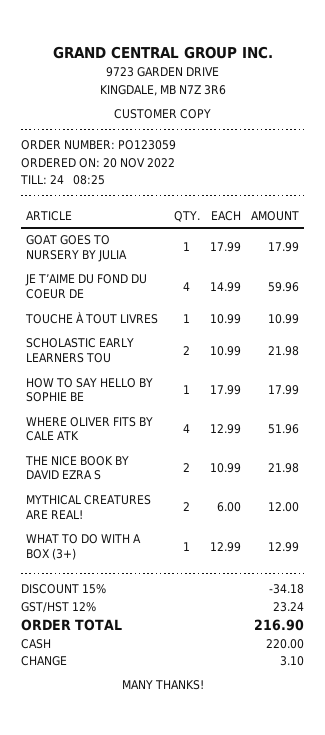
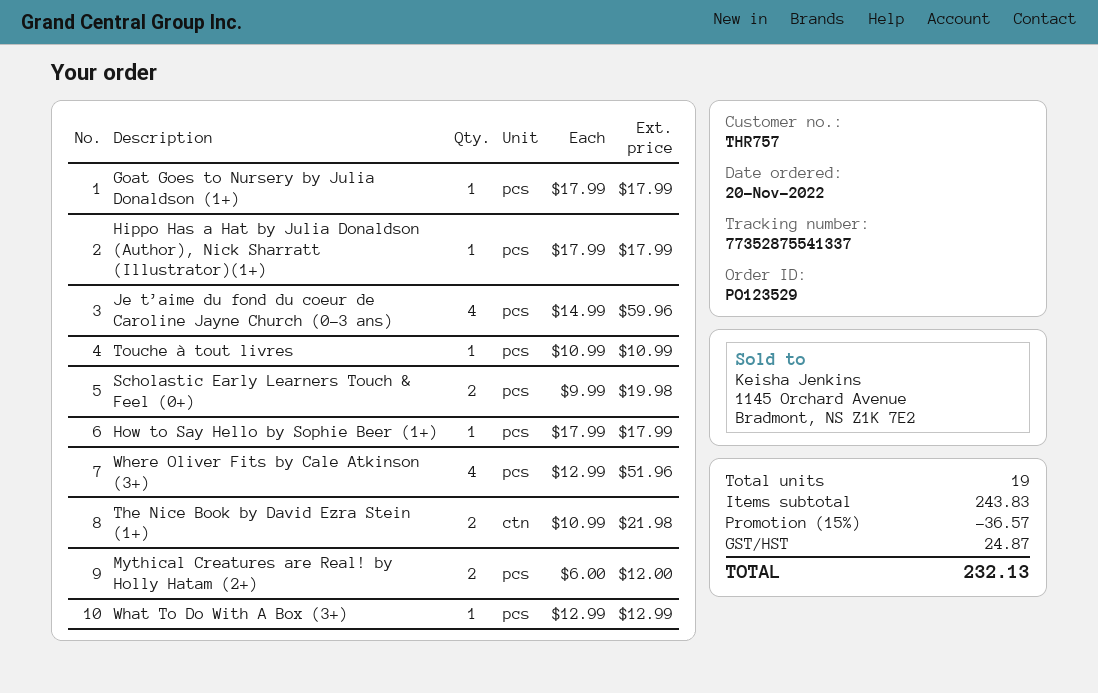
order number: PO123059 -> PO123529
SCHOLASTIC EARLY LEARNERS TOU: 2 x 10.99 = 21.98 -> 2 x 9.99 = 19.98
Hippo Has a Hat by Julia Donaldson (Author), Nick Sharratt (Illustrator)(1+): none -> 1 x 17.99 = 17.99
discount: 15% = 34.18 -> 15% = 36.57
tax: 23.24 -> 24.87
total: 216.90 -> 232.13

